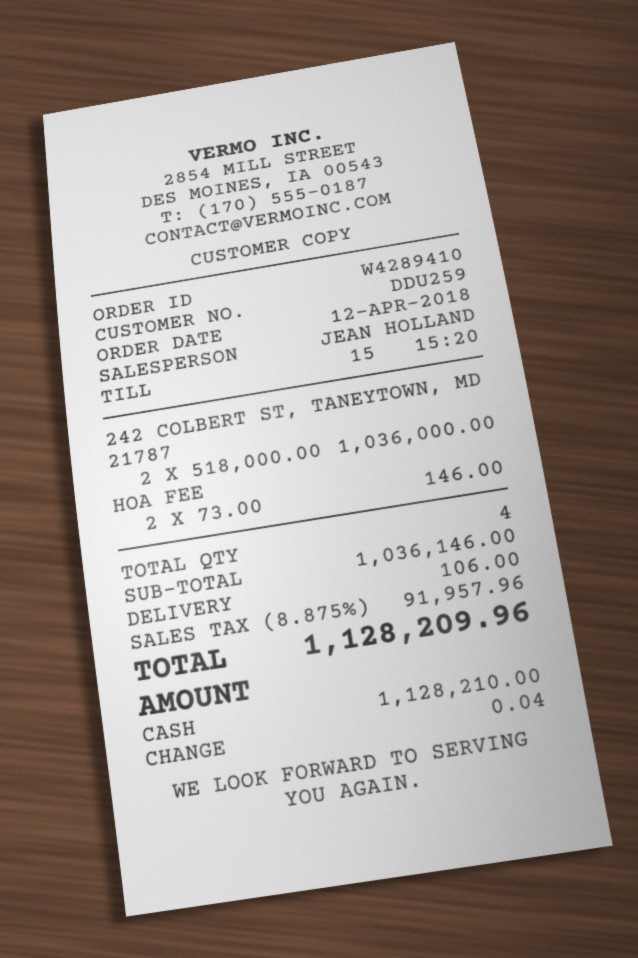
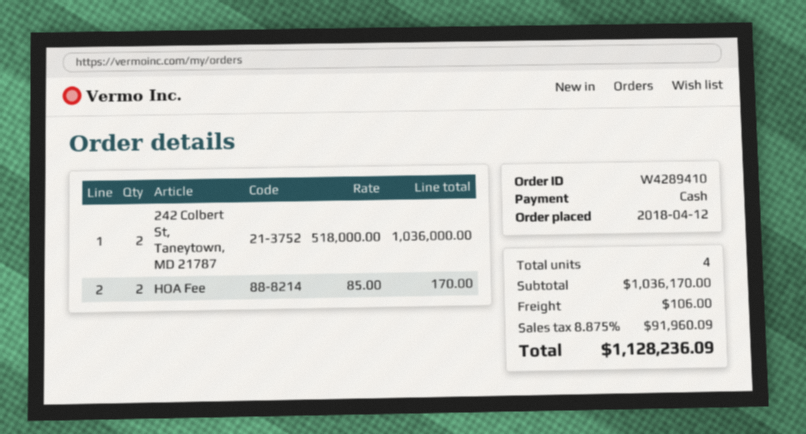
HOA FEE: 2 x 73.00 = 146.00 -> 2 x 85.00 = 170.00
subtotal: 1036146.00 -> 1036170.00
tax: 8.875% = 91957.96 -> 8.875% = 91960.09
total: 1128209.96 -> 1128236.09

